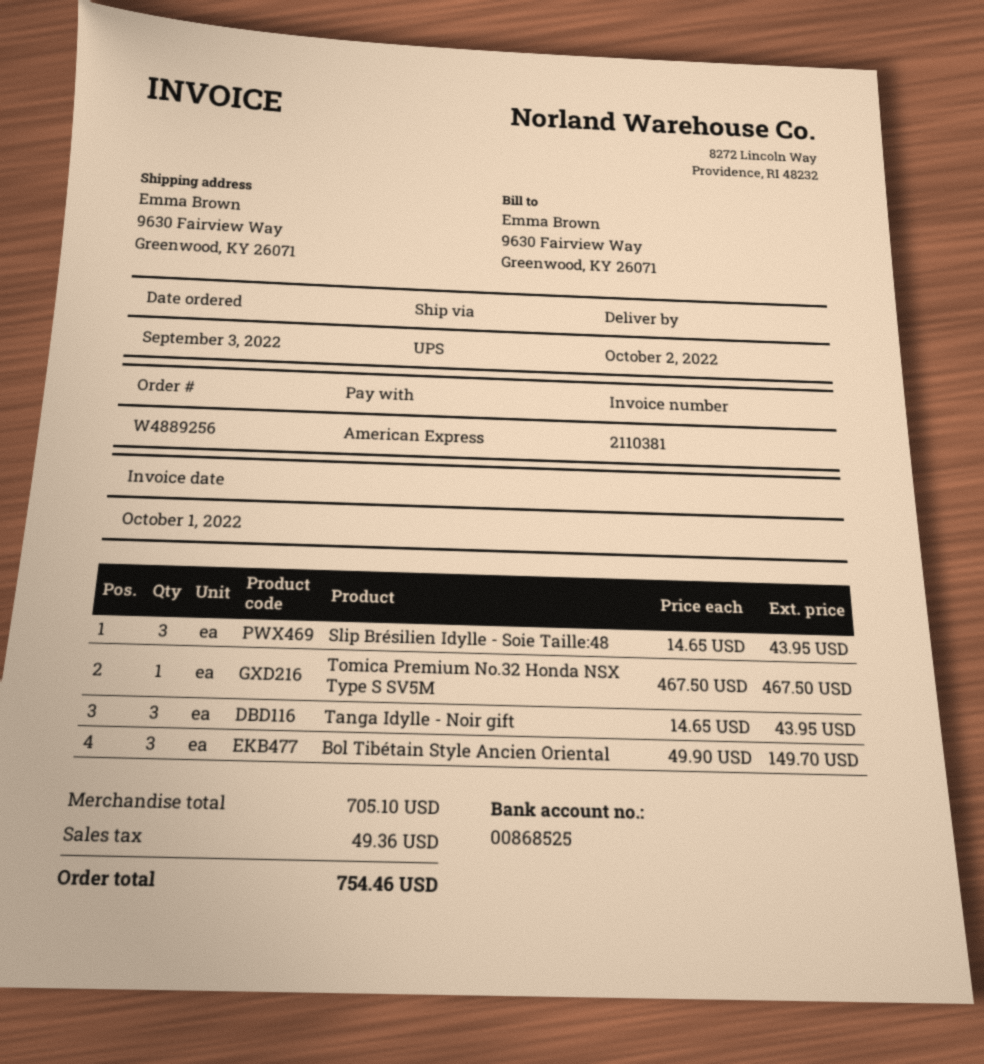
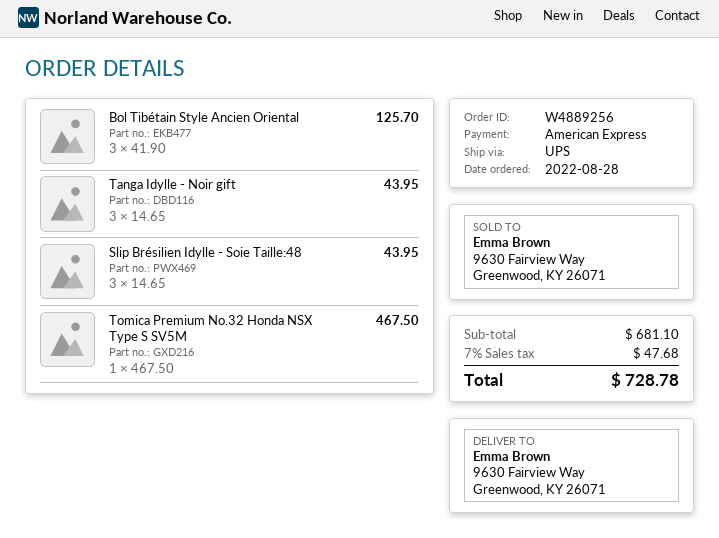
order date: 2022-09-03 -> 2022-08-28
Bol Tibétain Style Ancien Oriental: 3 x 49.90 = 149.70 -> 3 x 41.90 = 125.70
subtotal: 705.10 -> 681.10
tax: 49.36 -> 47.68
total: 754.46 -> 728.78

